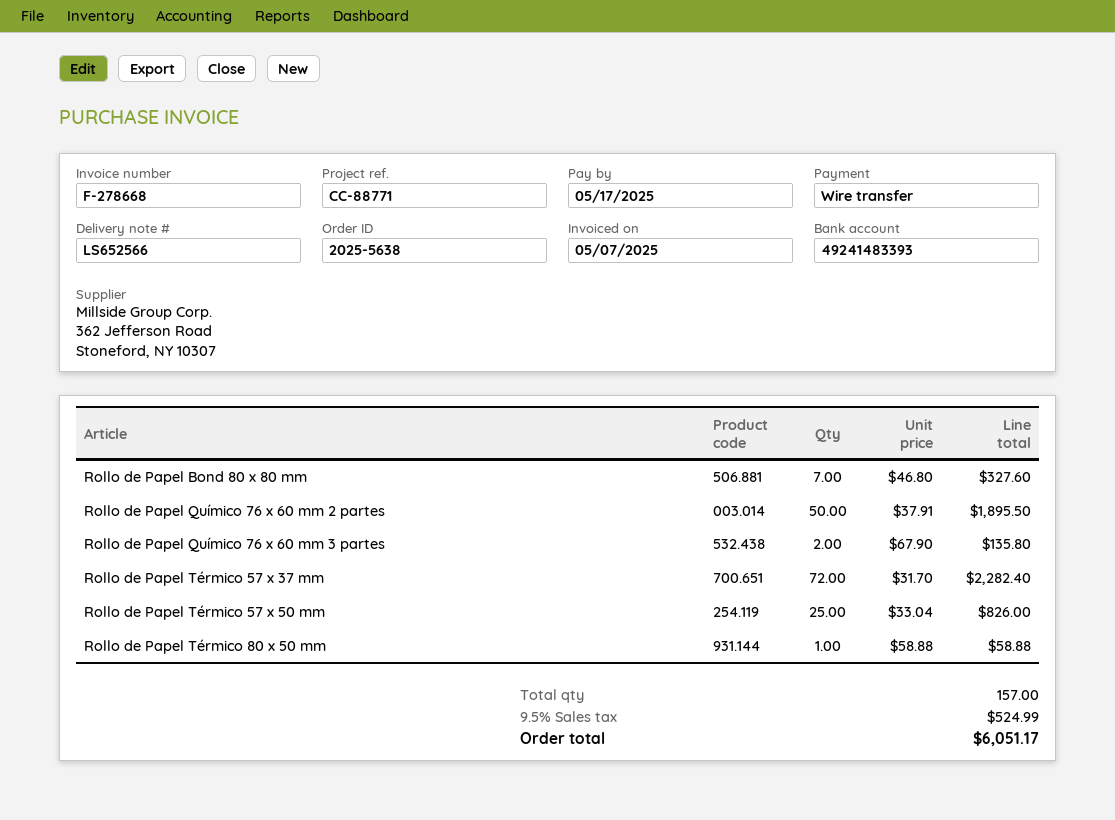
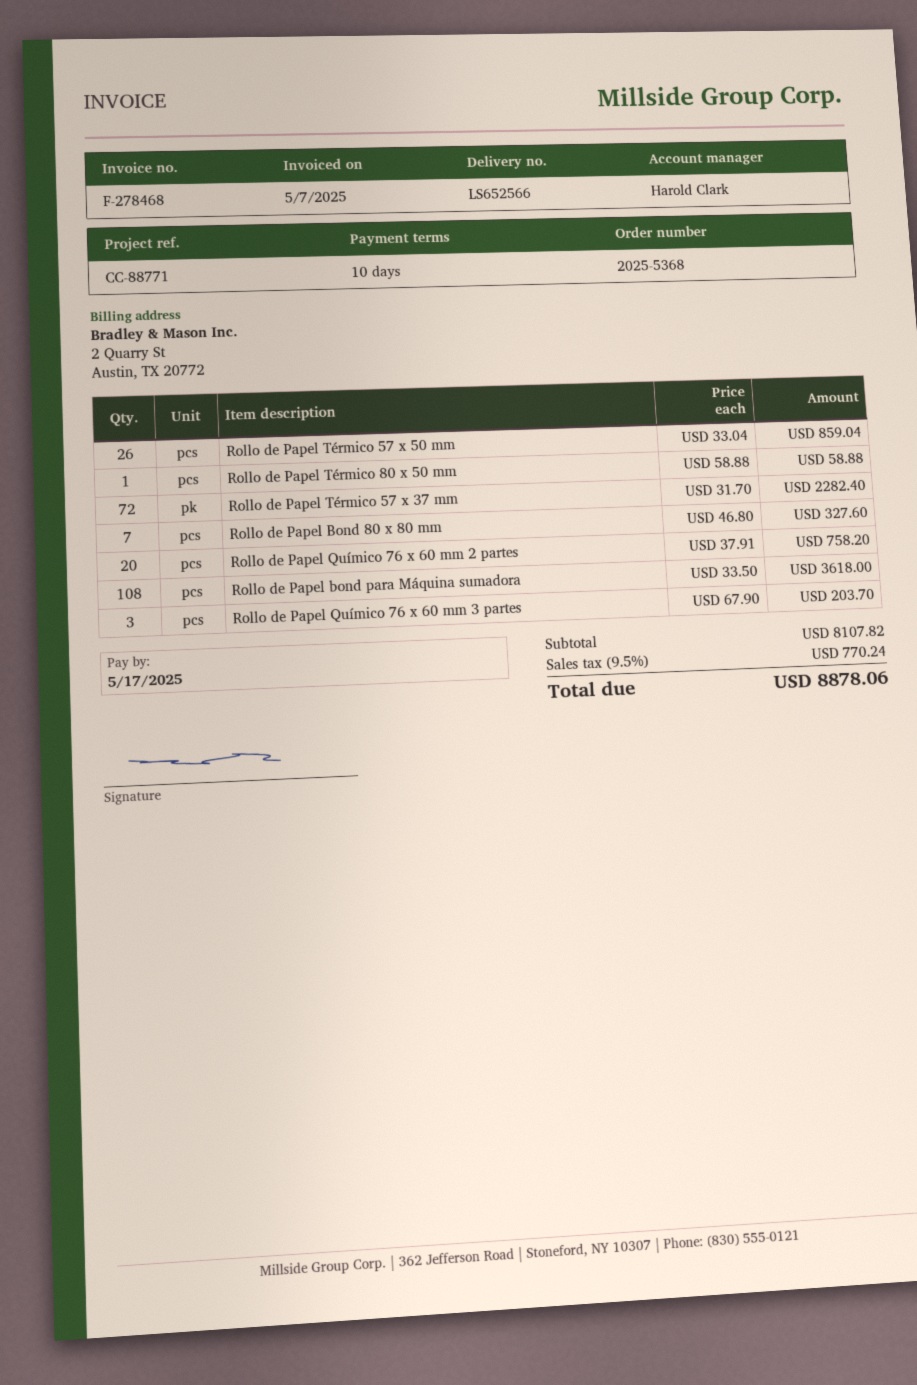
order number: 2025-5638 -> 2025-5368
invoice number: F-278668 -> F-278468
Rollo de Papel Químico 76 x 60 mm 2 partes: 50 x 37.91 = 1895.50 -> 20 x 37.91 = 758.20
Rollo de Papel Químico 76 x 60 mm 3 partes: 2 x 67.90 = 135.80 -> 3 x 67.90 = 203.70
Rollo de Papel Térmico 57 x 50 mm: 25 x 33.04 = 826.00 -> 26 x 33.04 = 859.04
Rollo de Papel bond para Máquina sumadora: none -> 108 x 33.50 = 3618.00
tax: 9.5% = 524.99 -> 9.5% = 770.24
total: 6051.17 -> 8878.06

